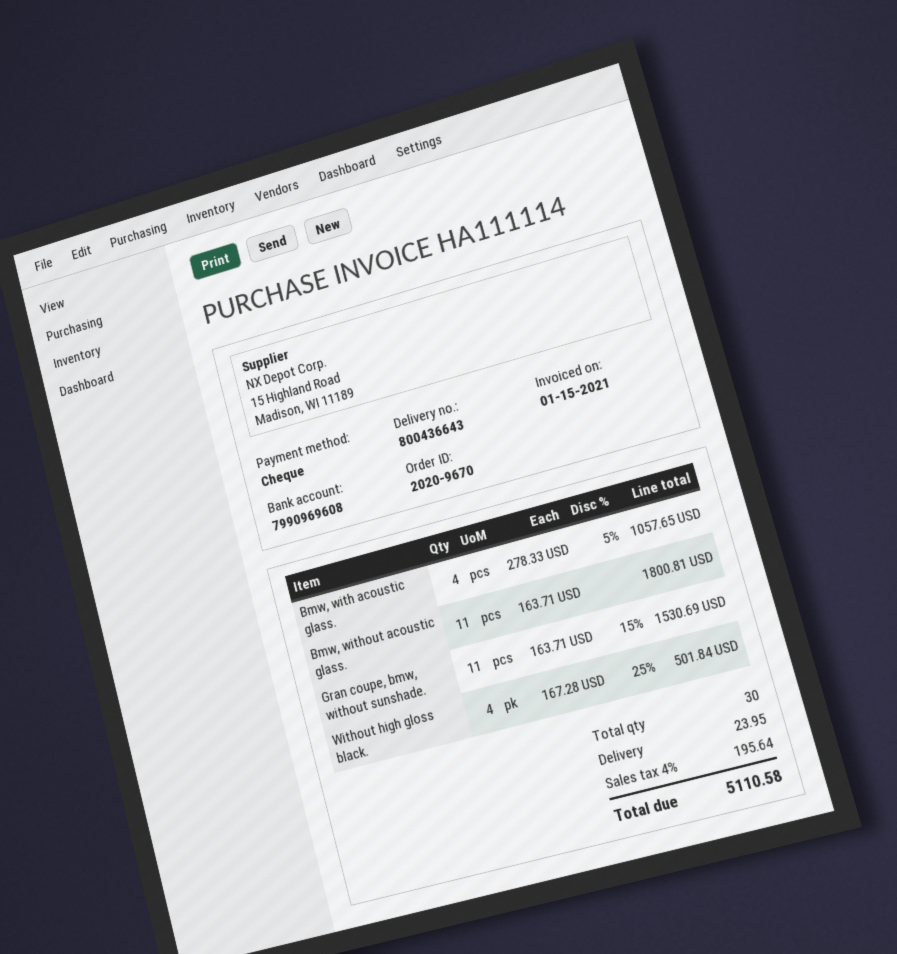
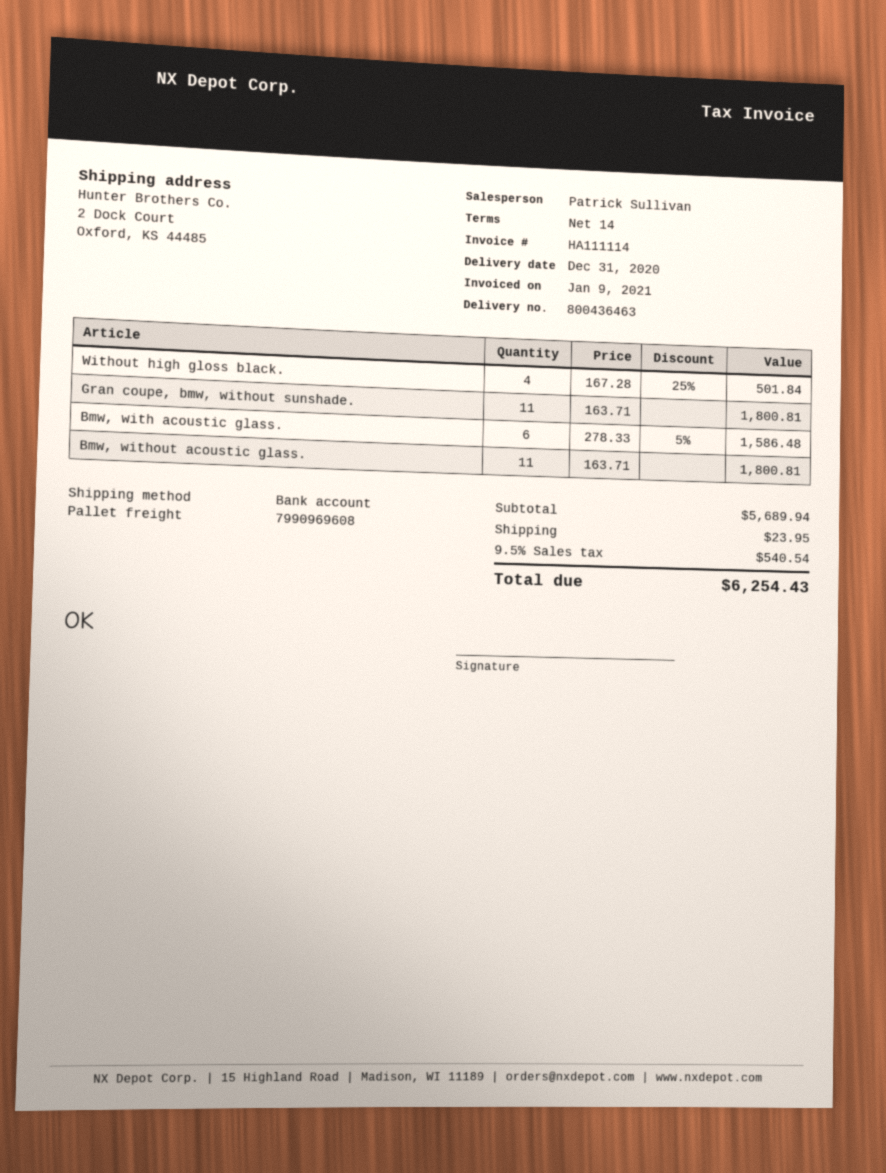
delivery note number: 800436643 -> 800436463
invoice date: 2021-01-15 -> 2021-01-09
Bmw, with acoustic glass.: 4 x 278.33 - 5% = 1057.65 -> 6 x 278.33 - 5% = 1586.48
Gran coupe, bmw, without sunshade.: 11 x 163.71 - 15% = 1530.69 -> 11 x 163.71 = 1800.81
tax: 4% = 195.64 -> 9.5% = 540.54
total: 5110.58 -> 6254.43

